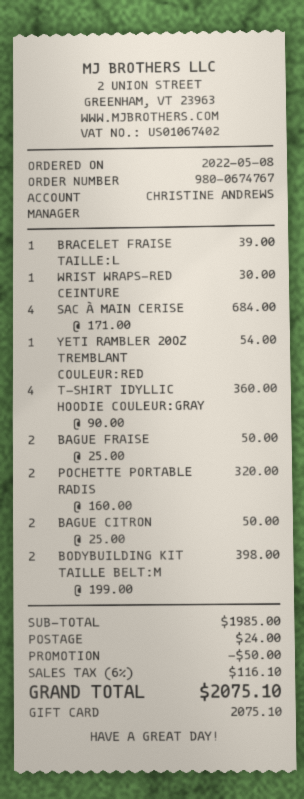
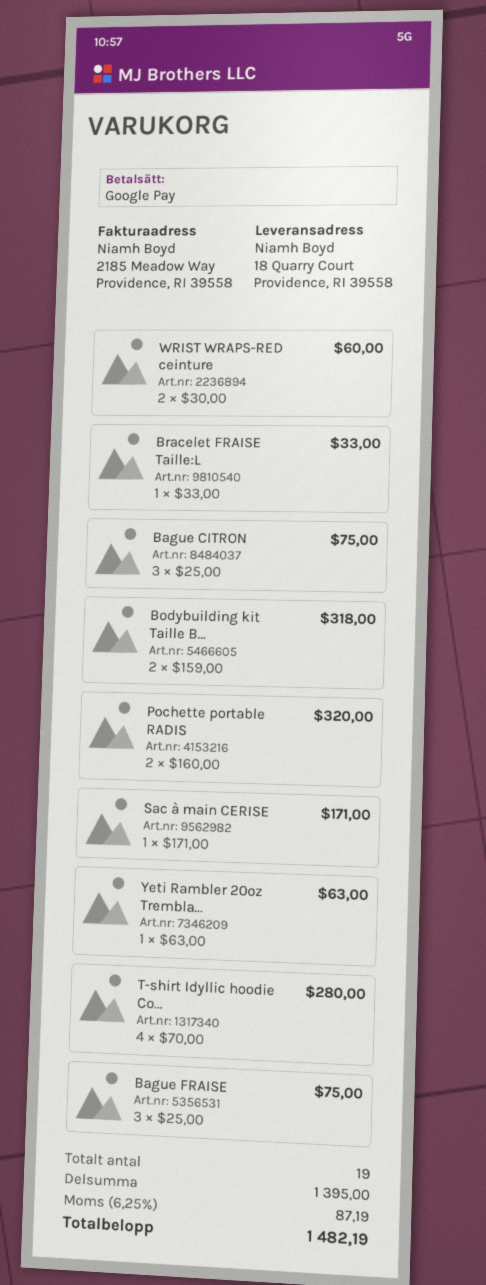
payment method: gift card -> Google Pay
BRACELET FRAISE TAILLE:L: 1 x 39.00 = 39.00 -> 1 x 33.00 = 33.00
WRIST WRAPS-RED CEINTURE: 1 x 30.00 = 30.00 -> 2 x 30.00 = 60.00
SAC À MAIN CERISE: 4 x 171.00 = 684.00 -> 1 x 171.00 = 171.00
YETI RAMBLER 20OZ TREMBLANT COULEUR:RED: 1 x 54.00 = 54.00 -> 1 x 63.00 = 63.00
T-SHIRT IDYLLIC HOODIE COULEUR:GRAY: 4 x 90.00 = 360.00 -> 4 x 70.00 = 280.00
BAGUE FRAISE: 2 x 25.00 = 50.00 -> 3 x 25.00 = 75.00
BAGUE CITRON: 2 x 25.00 = 50.00 -> 3 x 25.00 = 75.00
BODYBUILDING KIT TAILLE BELT:M: 2 x 199.00 = 398.00 -> 2 x 159.00 = 318.00
subtotal: 1985.00 -> 1395.00
discount: 50.00 -> none
shipping: 24.00 -> none
tax: 6% = 116.10 -> 6.25% = 87.19
total: 2075.10 -> 1482.19

